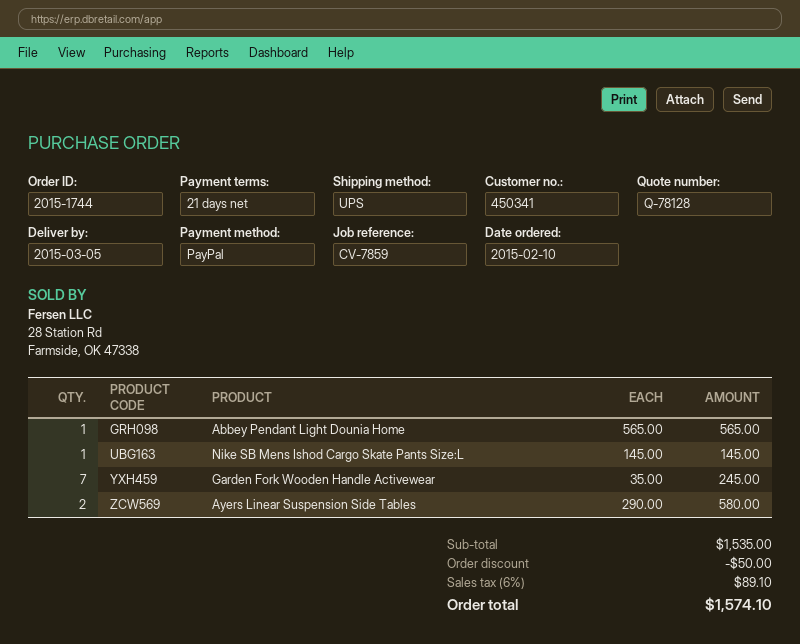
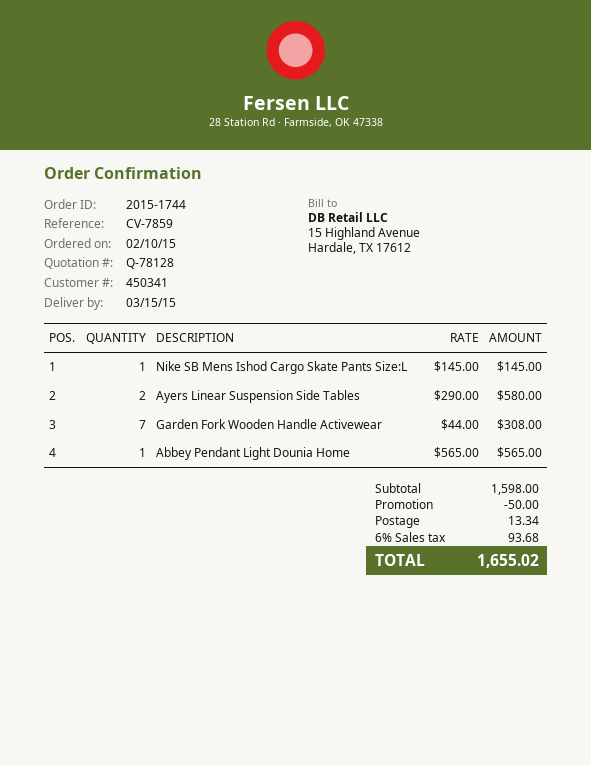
delivery date: 2015-03-05 -> 2015-03-15
Garden Fork Wooden Handle Activewear: 7 x 35.00 = 245.00 -> 7 x 44.00 = 308.00
subtotal: 1535.00 -> 1598.00
shipping: none -> 13.34
tax: 6% = 89.10 -> 6% = 93.68
total: 1574.10 -> 1655.02

